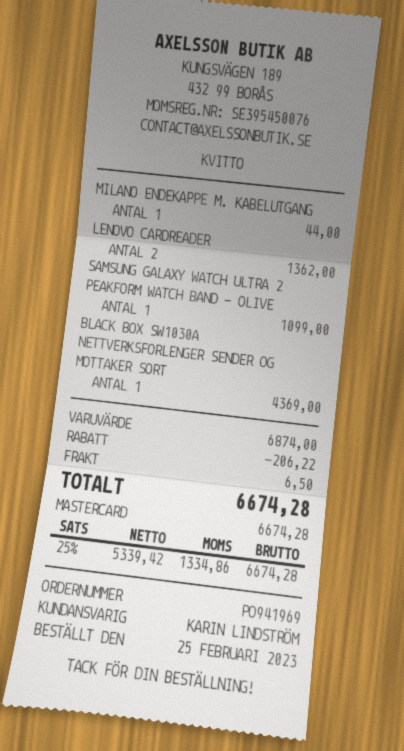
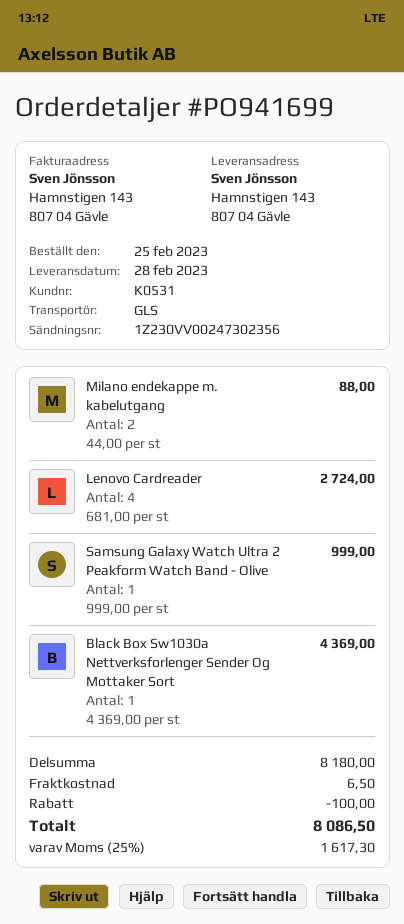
order number: PO941969 -> PO941699
MILANO ENDEKAPPE M. KABELUTGANG: 1 for 44.00 -> 2 for 88.00
LENOVO CARDREADER: 2 for 1362.00 -> 4 for 2724.00
SAMSUNG GALAXY WATCH ULTRA 2 PEAKFORM WATCH BAND - OLIVE: 1 for 1099.00 -> 1 for 999.00
subtotal: 6874.00 -> 8180.00
discount: 206.22 -> 100.00
tax: 25% = 1334.86 -> 25% = 1617.30
total: 6674.28 -> 8086.50

